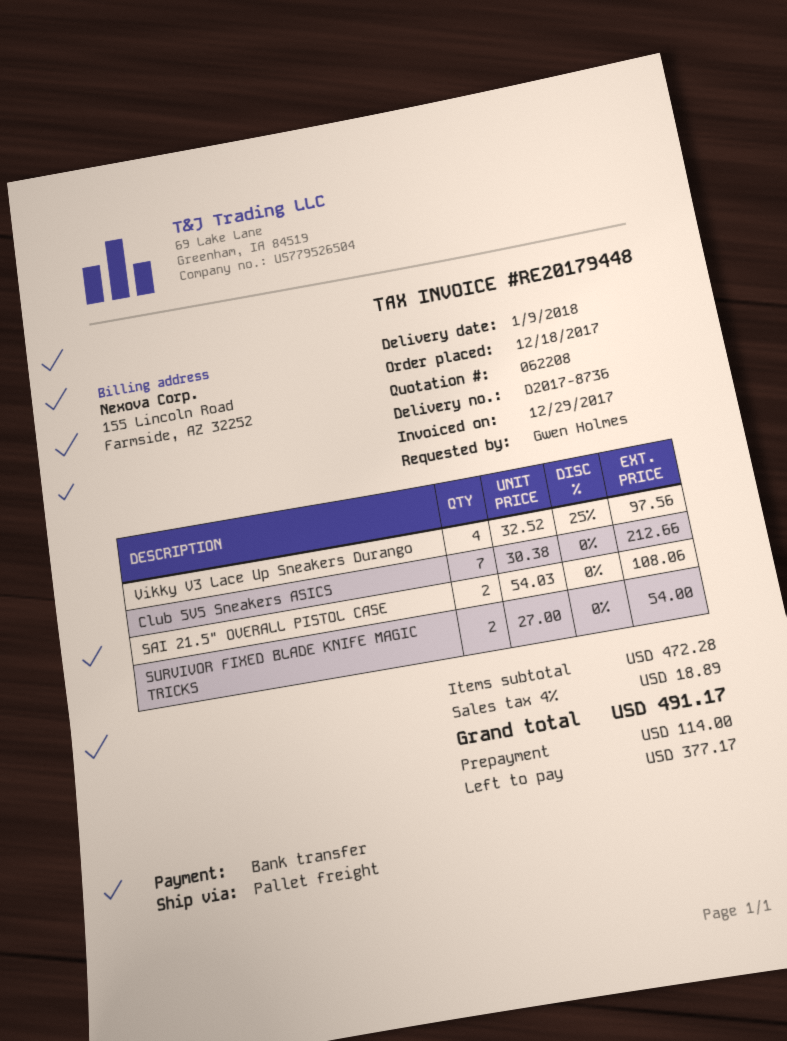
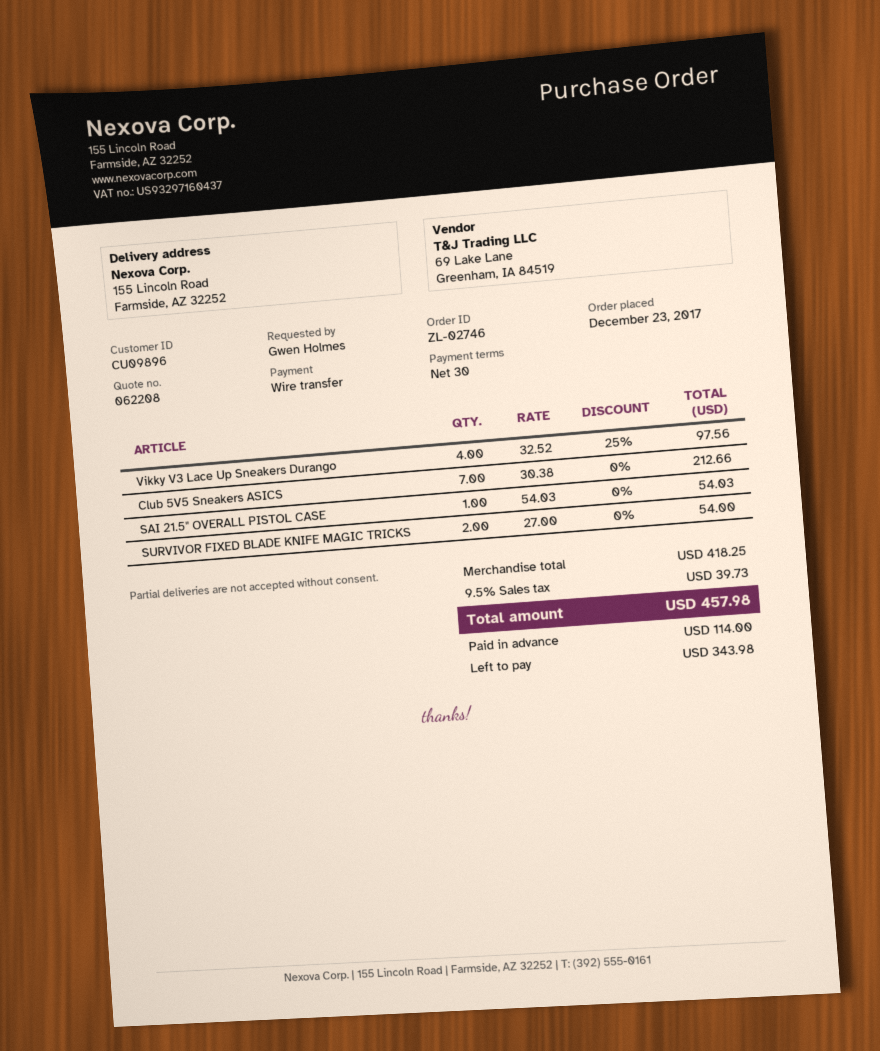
order date: 2017-12-18 -> 2017-12-23
SAI 21.5" OVERALL PISTOL CASE: 2 x 54.03 = 108.06 -> 1 x 54.03 = 54.03
subtotal: 472.28 -> 418.25
tax: 4% = 18.89 -> 9.5% = 39.73
total: 491.17 -> 457.98
balance: 377.17 -> 343.98

